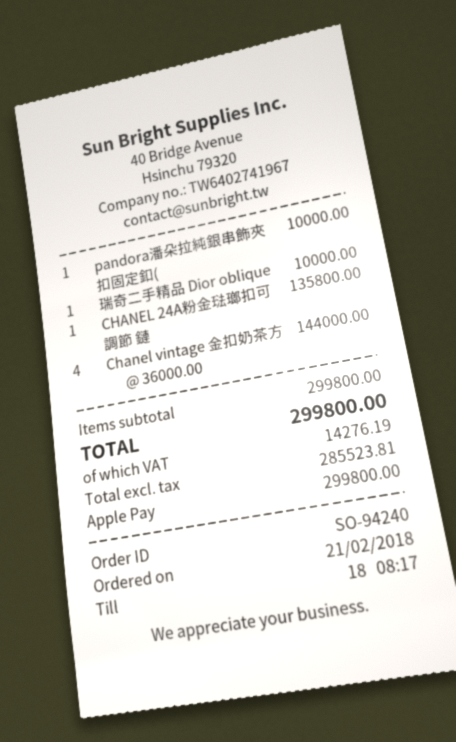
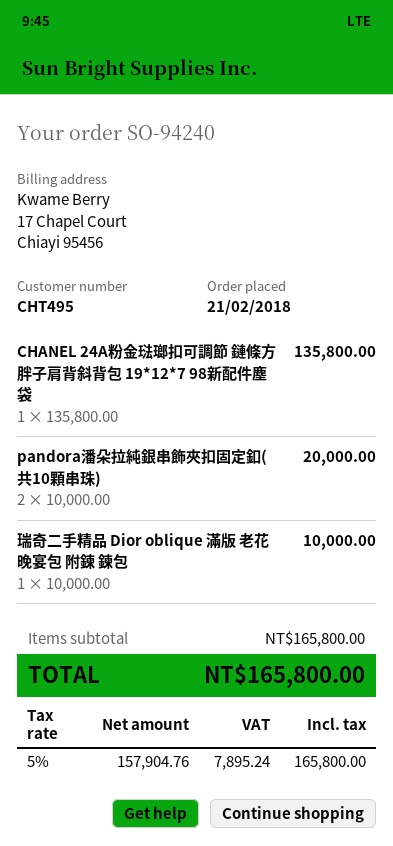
pandora潘朵拉純銀串飾夾扣固定釦(: 1 x 10000.00 = 10000.00 -> 2 x 10000.00 = 20000.00
Chanel vintage 金扣奶茶方: 4 x 36000.00 = 144000.00 -> none
subtotal: 299800.00 -> 165800.00
net: 285523.81 -> 157904.76
tax: 14276.19 -> 7895.24
total: 299800.00 -> 165800.00

